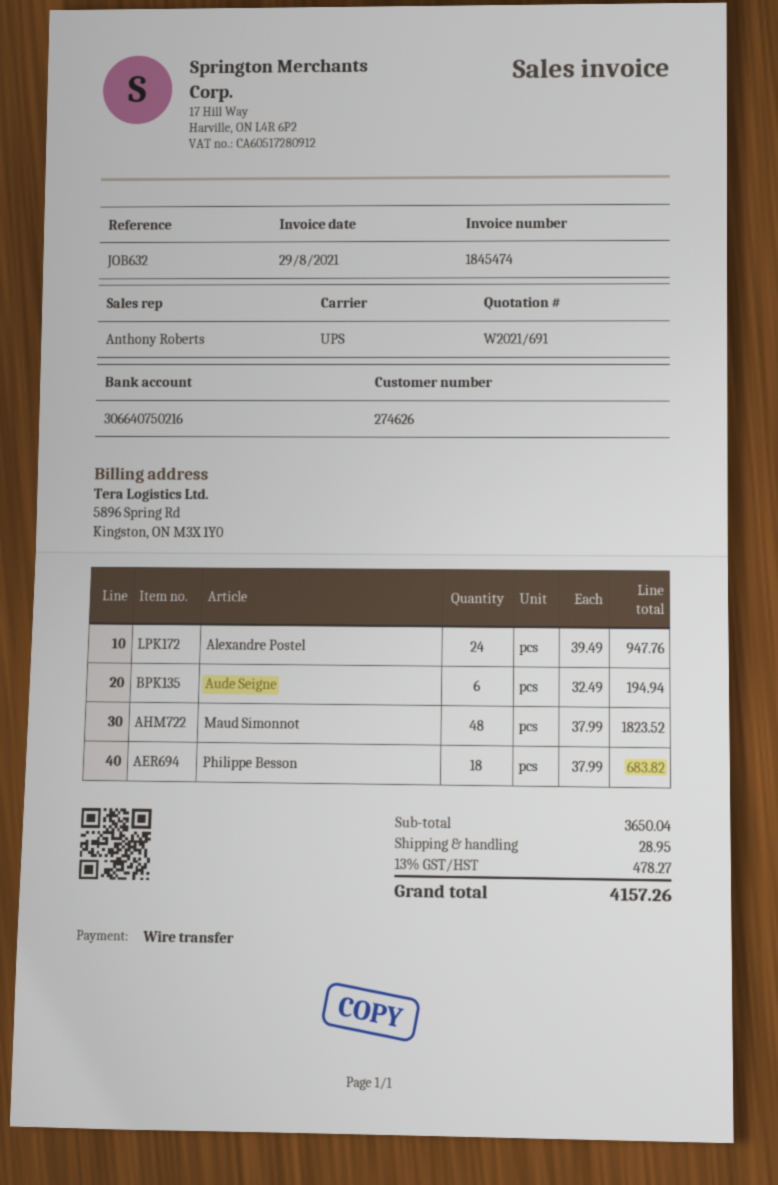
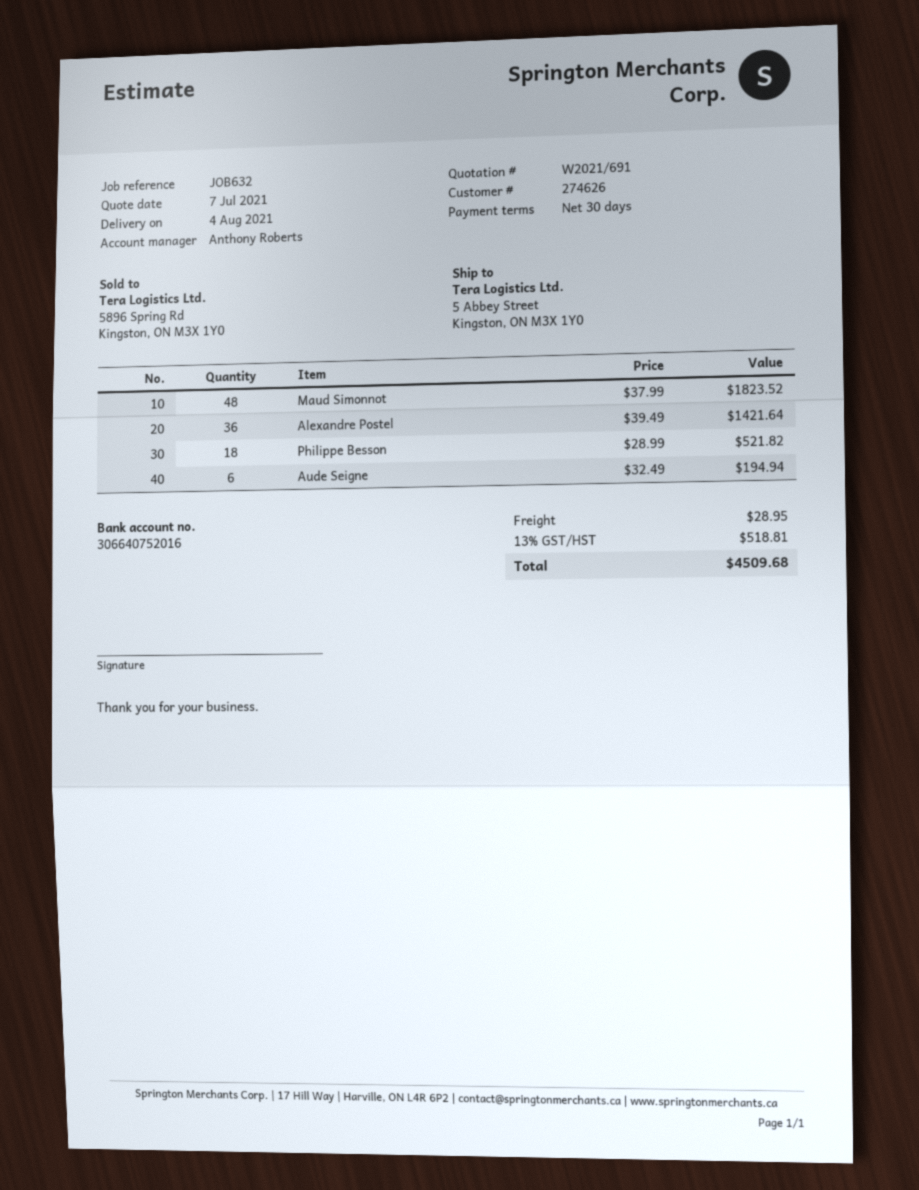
bank account: 306640750216 -> 306640752016
Alexandre Postel: 24 x 39.49 = 947.76 -> 36 x 39.49 = 1421.64
Philippe Besson: 18 x 37.99 = 683.82 -> 18 x 28.99 = 521.82
tax: 13% = 478.27 -> 13% = 518.81
total: 4157.26 -> 4509.68

